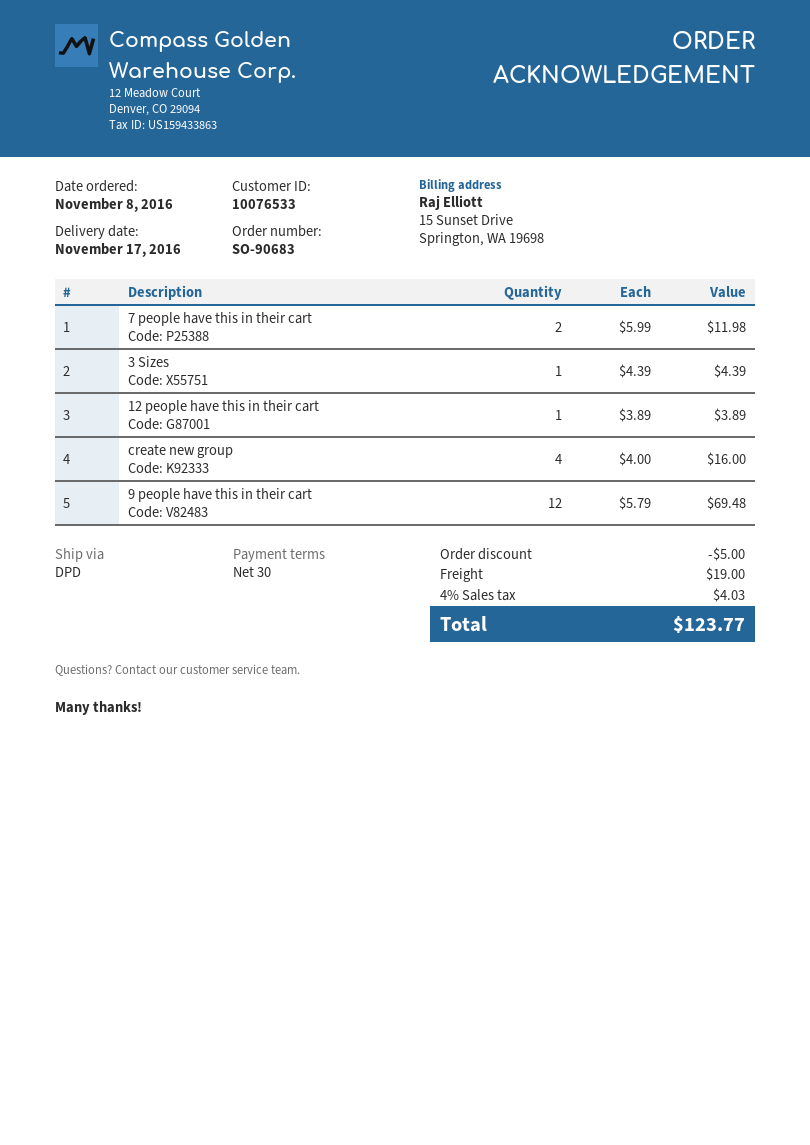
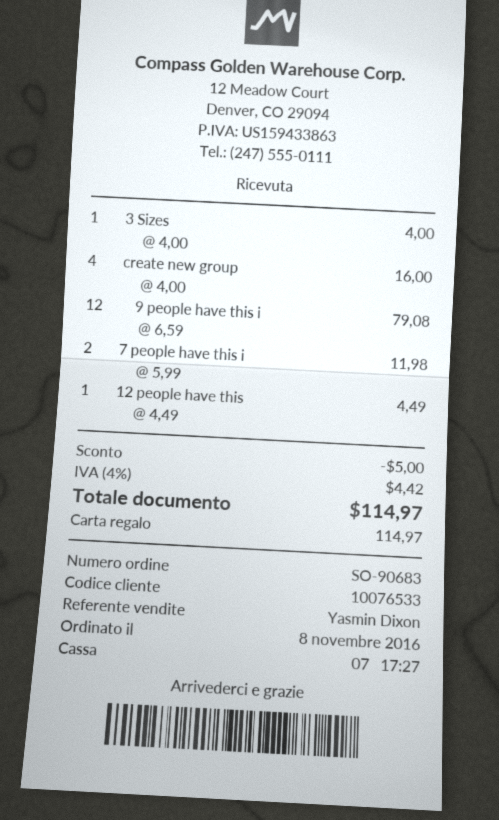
3 Sizes: 1 x 4.39 = 4.39 -> 1 x 4.00 = 4.00
12 people have this in their cart: 1 x 3.89 = 3.89 -> 1 x 4.49 = 4.49
9 people have this in their cart: 12 x 5.79 = 69.48 -> 12 x 6.59 = 79.08
shipping: 19.00 -> none
tax: 4% = 4.03 -> 4% = 4.42
total: 123.77 -> 114.97

